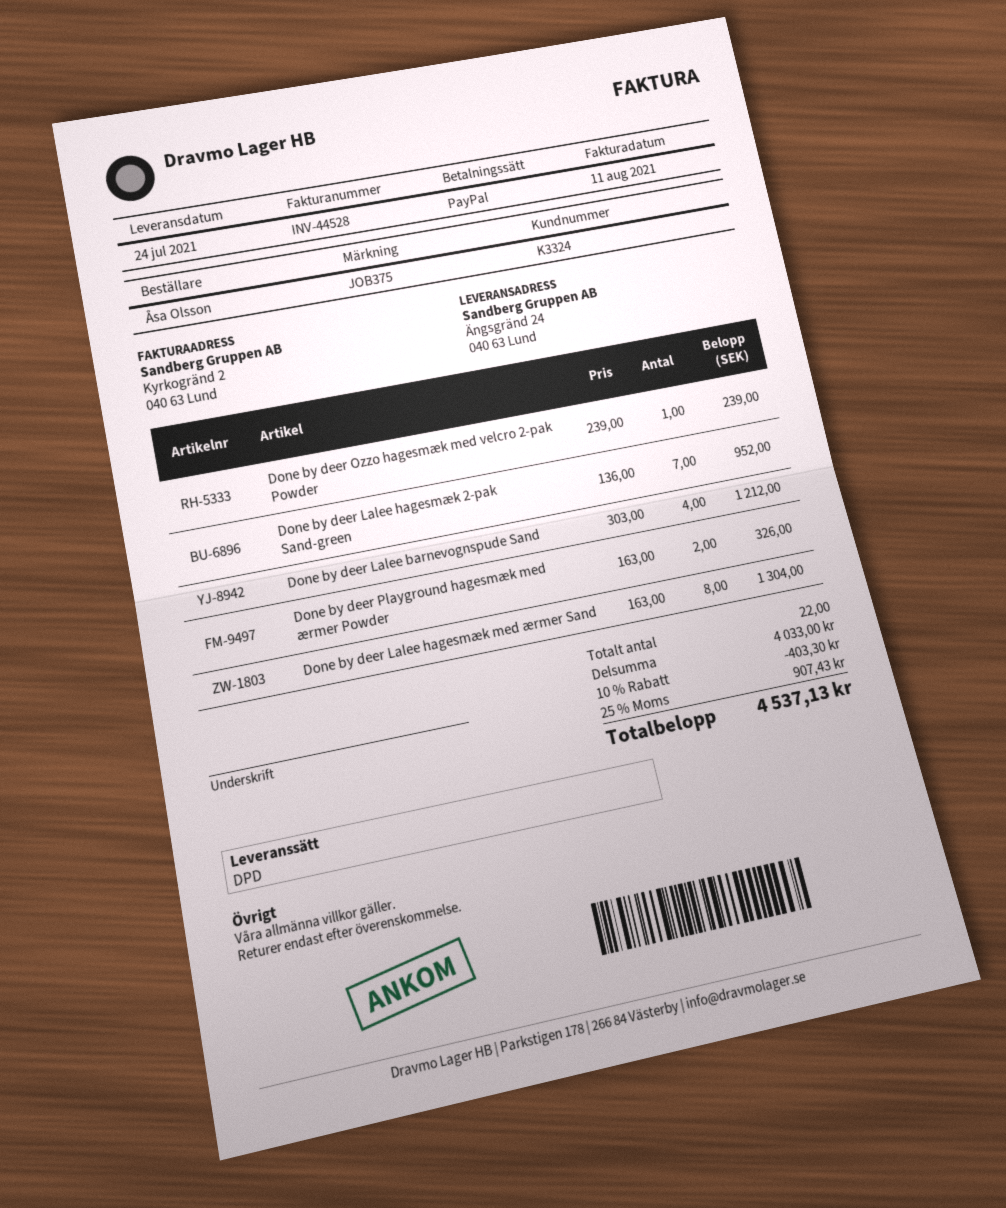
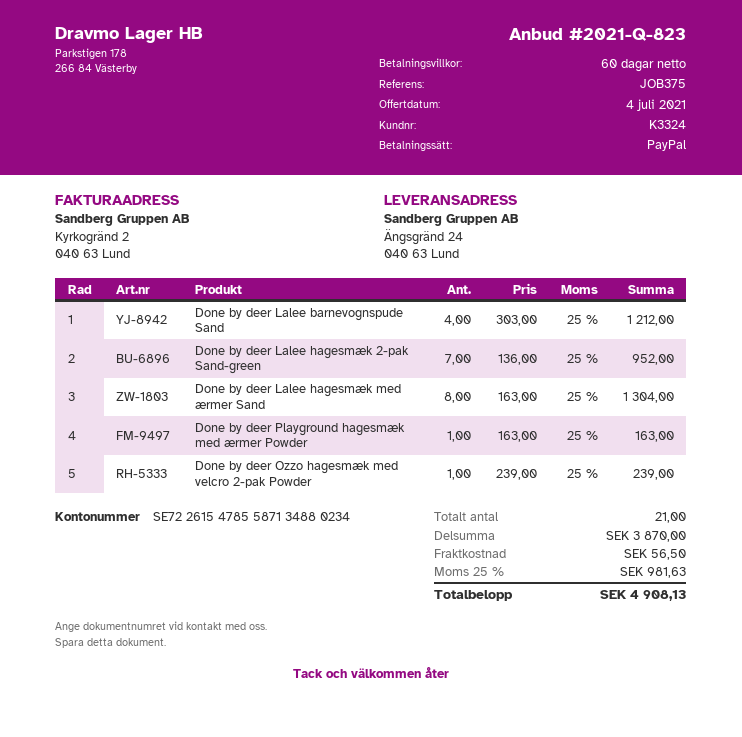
Done by deer Playground hagesmæk med ærmer Powder: 2 x 163.00 = 326.00 -> 1 x 163.00 = 163.00
total quantity: 22 -> 21
subtotal: 4033.00 -> 3870.00
discount: 10% = 403.30 -> none
shipping: none -> 56.50
tax: 25% = 907.43 -> 25% = 981.63
total: 4537.13 -> 4908.13

